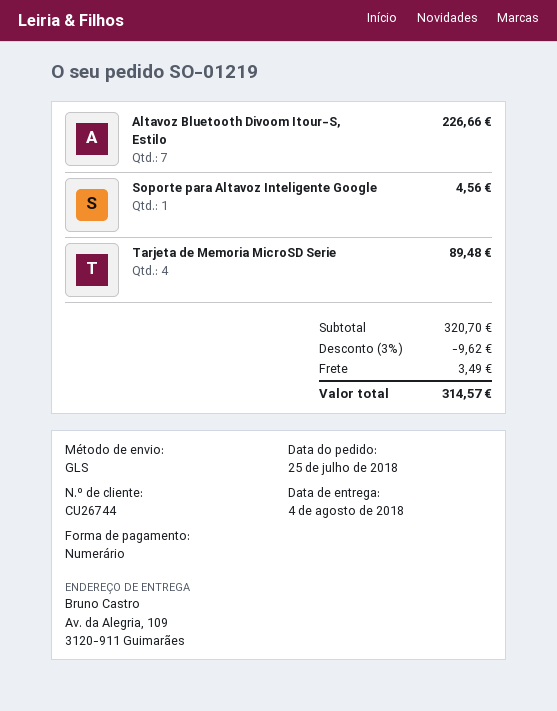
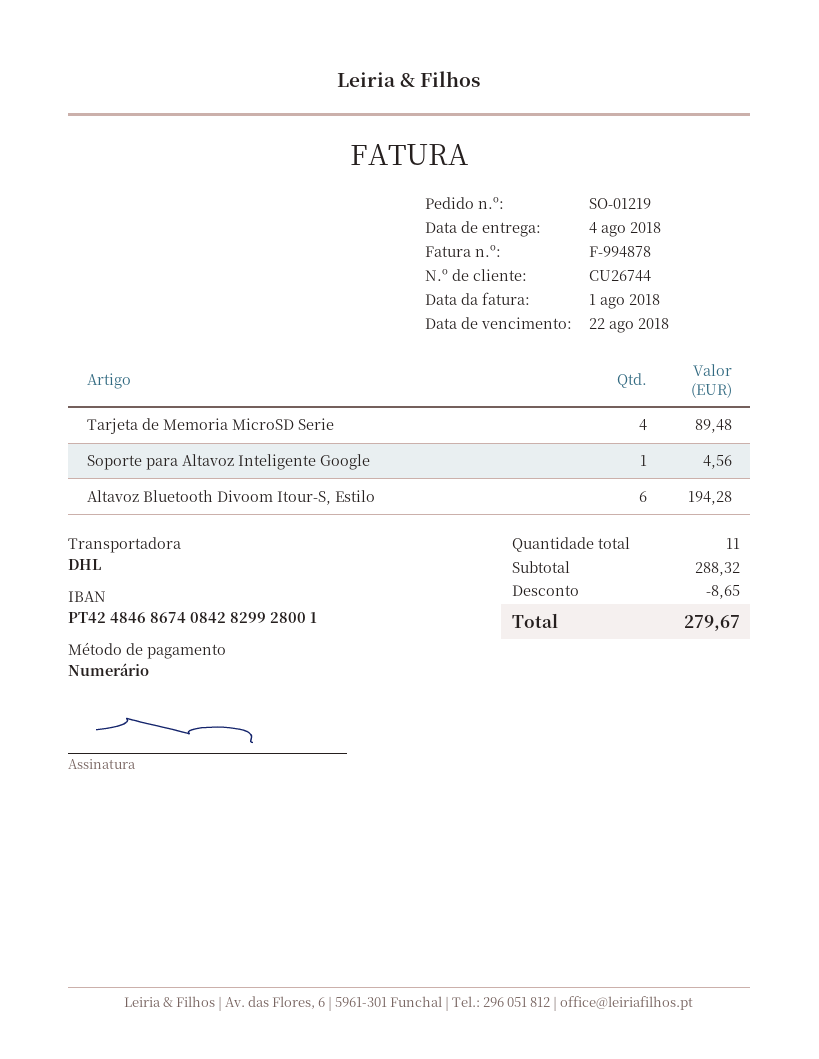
shipping method: GLS -> DHL
Altavoz Bluetooth Divoom Itour-S, Estilo: 7 for 226.66 -> 6 for 194.28
subtotal: 320.70 -> 288.32
discount: 9.62 -> 8.65
shipping: 3.49 -> none
total: 314.57 -> 279.67

